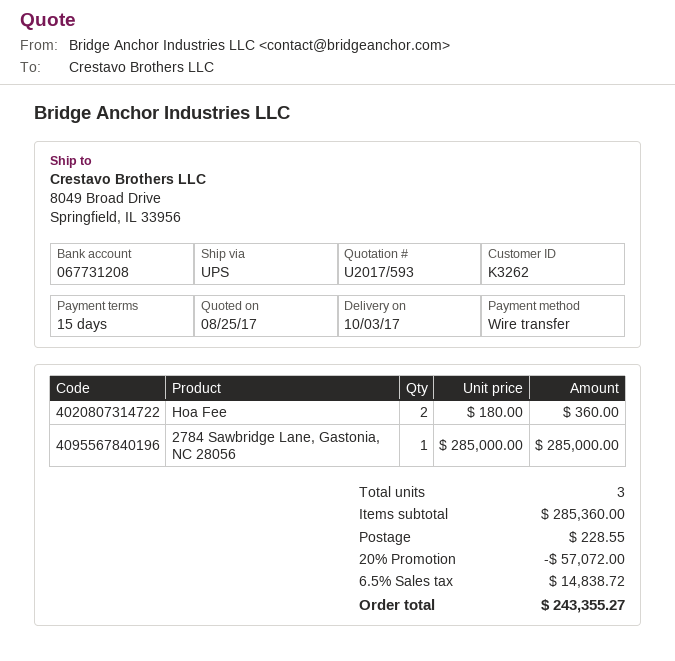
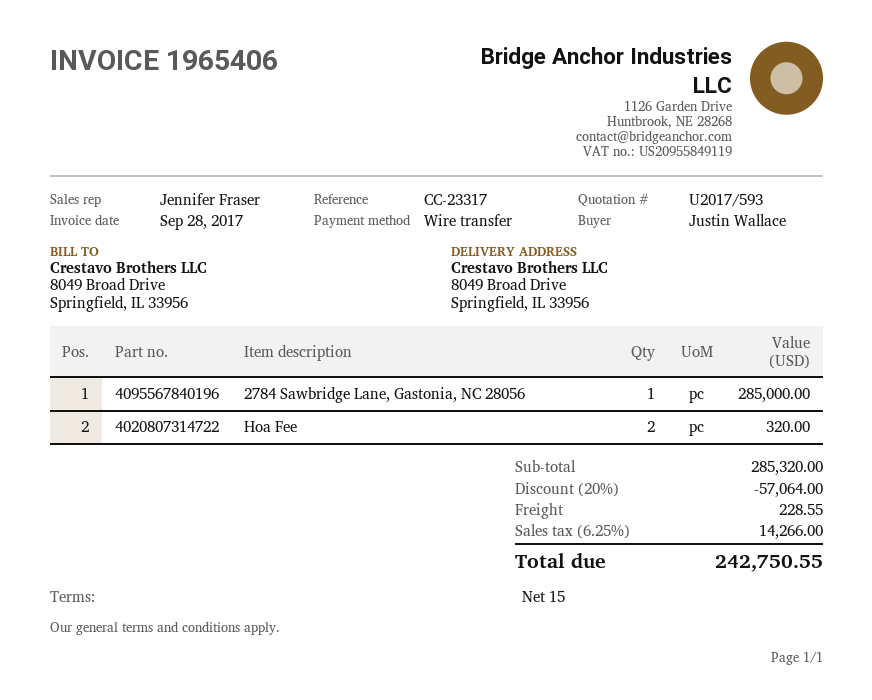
Hoa Fee: 2 for 360.00 -> 2 for 320.00
subtotal: 285360.00 -> 285320.00
discount: 20% = 57072.00 -> 20% = 57064.00
tax: 6.5% = 14838.72 -> 6.25% = 14266.00
total: 243355.27 -> 242750.55

